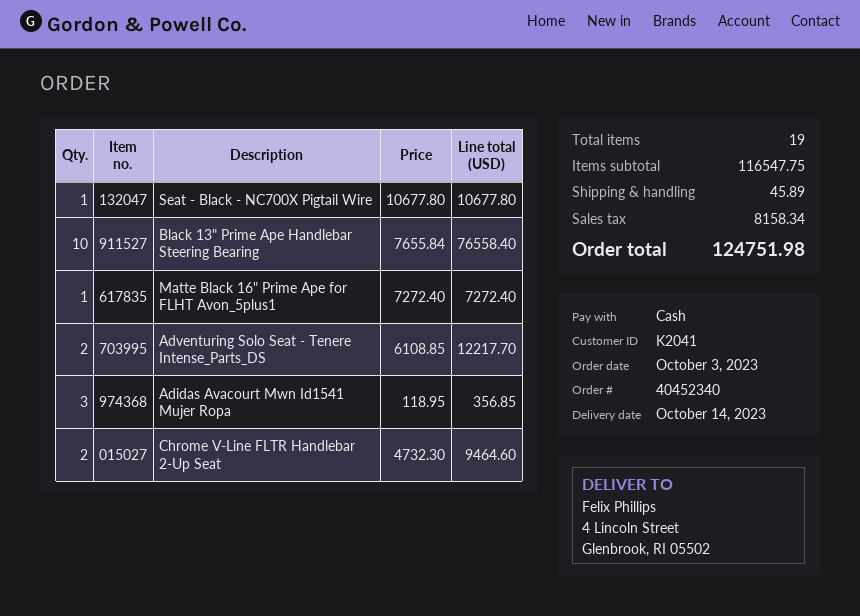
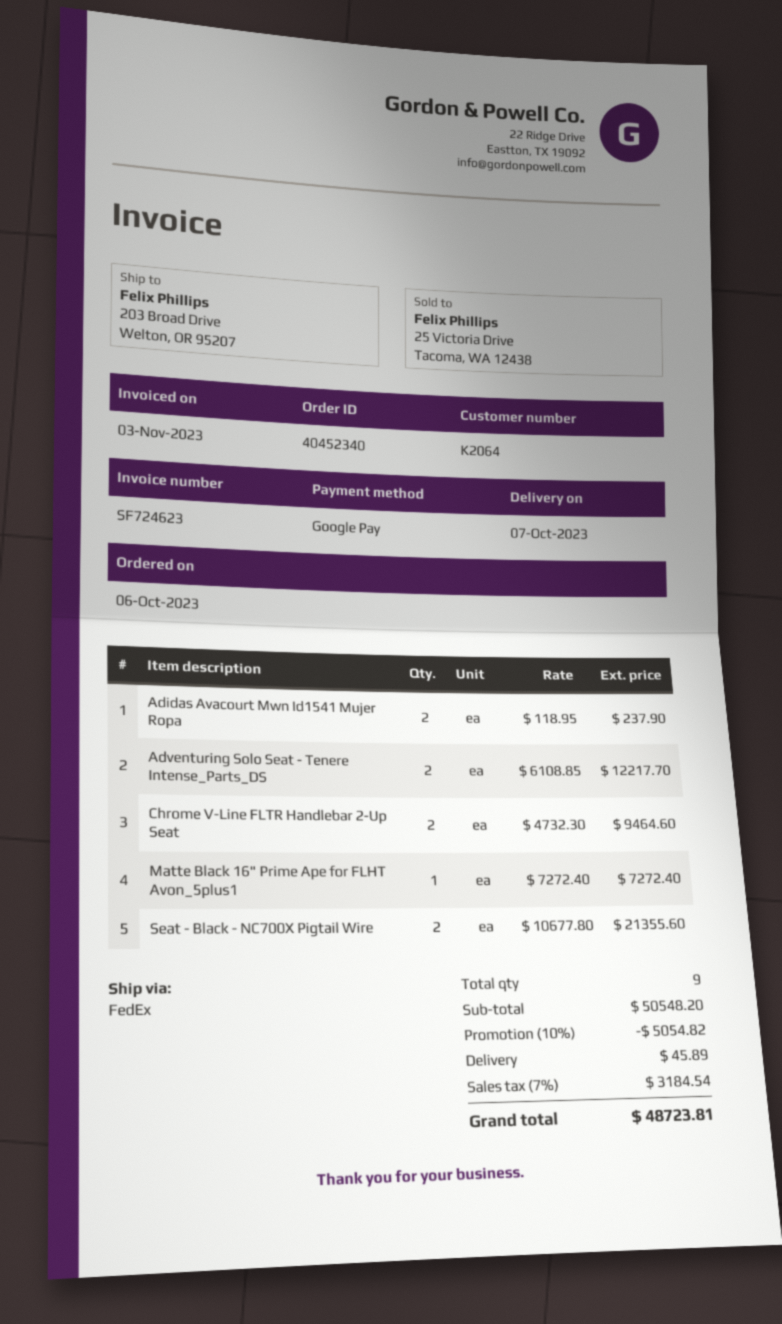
order date: 2023-10-03 -> 2023-10-06
delivery date: 2023-10-14 -> 2023-10-07
customer number: K2041 -> K2064
payment method: cash -> Google Pay
ship to: 4 Lincoln Street, Glenbrook, RI 05502 -> 203 Broad Drive, Welton, OR 95207
Seat - Black - NC700X Pigtail Wire: 1 x 10677.80 = 10677.80 -> 2 x 10677.80 = 21355.60
Black 13" Prime Ape Handlebar Steering Bearing: 10 x 7655.84 = 76558.40 -> none
Adidas Avacourt Mwn Id1541 Mujer Ropa: 3 x 118.95 = 356.85 -> 2 x 118.95 = 237.90
total quantity: 19 -> 9
subtotal: 116547.75 -> 50548.20
discount: none -> 10% = 5054.82
tax: 8158.34 -> 3184.54
total: 124751.98 -> 48723.81

